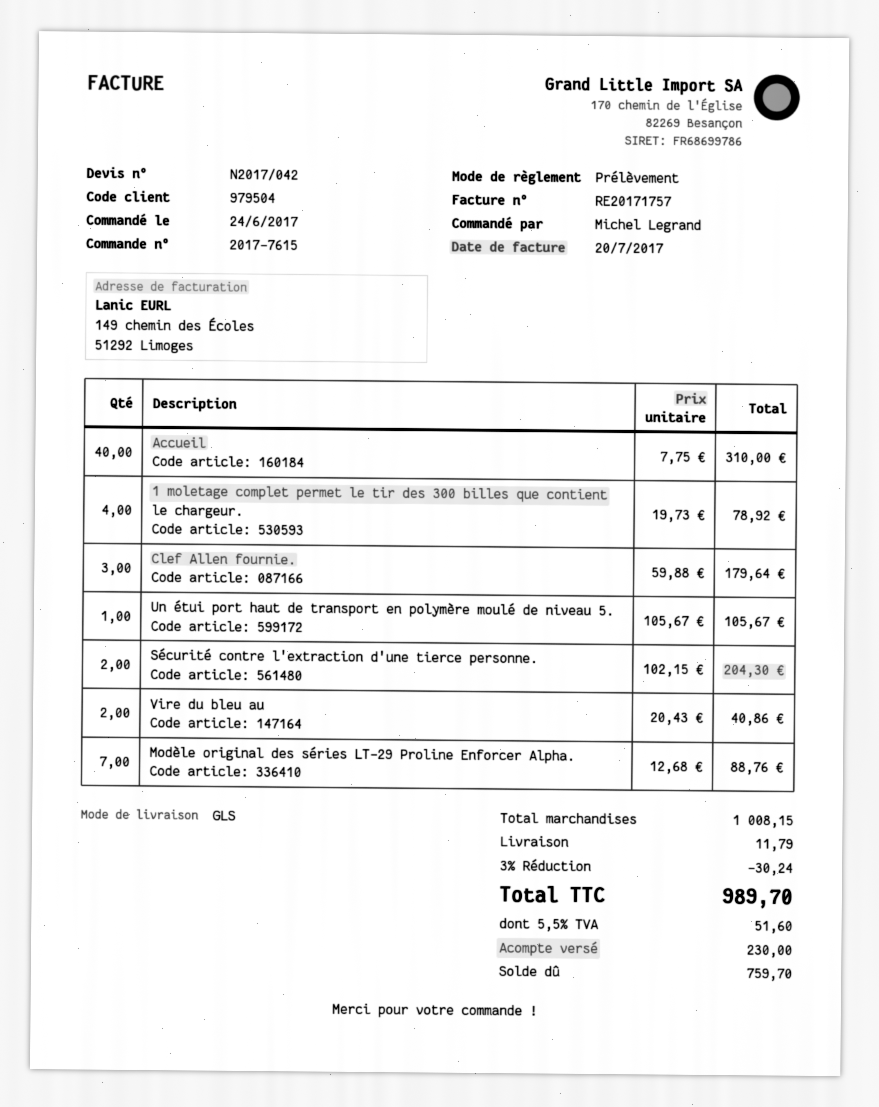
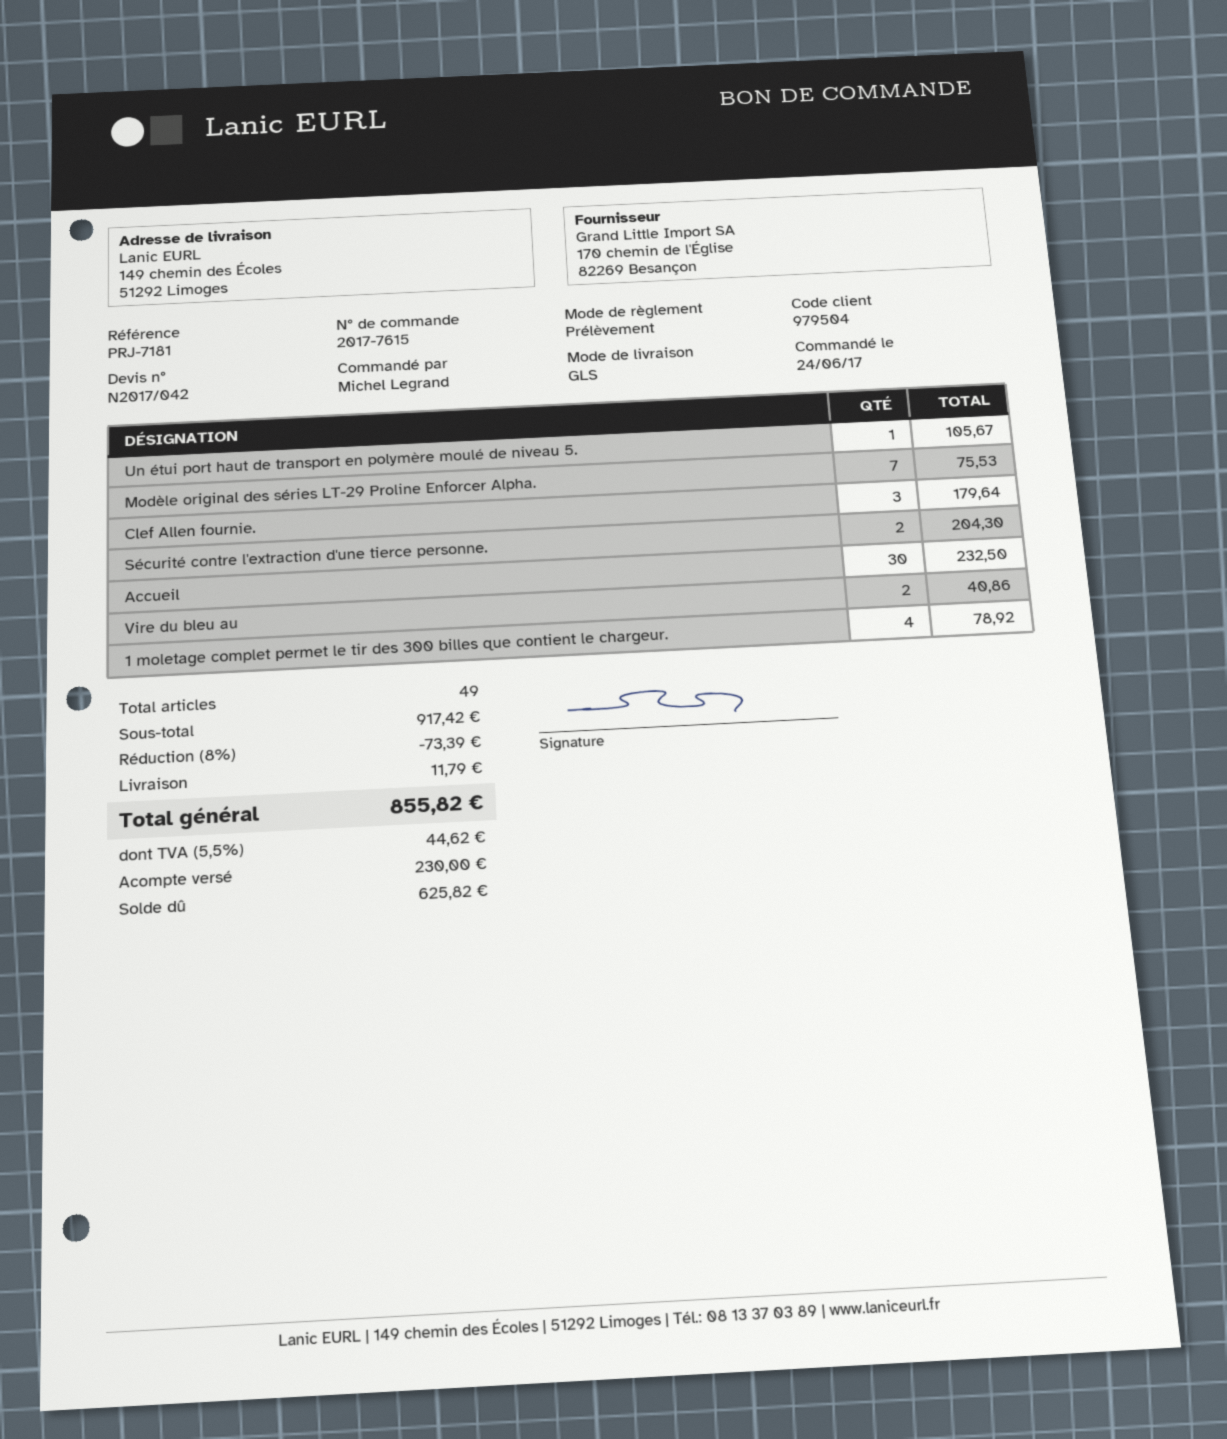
Accueil: 40 for 310.00 -> 30 for 232.50
Modèle original des séries LT-29 Proline Enforcer Alpha.: 7 for 88.76 -> 7 for 75.53
subtotal: 1008.15 -> 917.42
discount: 3% = 30.24 -> 8% = 73.39
tax: 5.5% = 51.60 -> 5.5% = 44.62
total: 989.70 -> 855.82
balance: 759.70 -> 625.82

